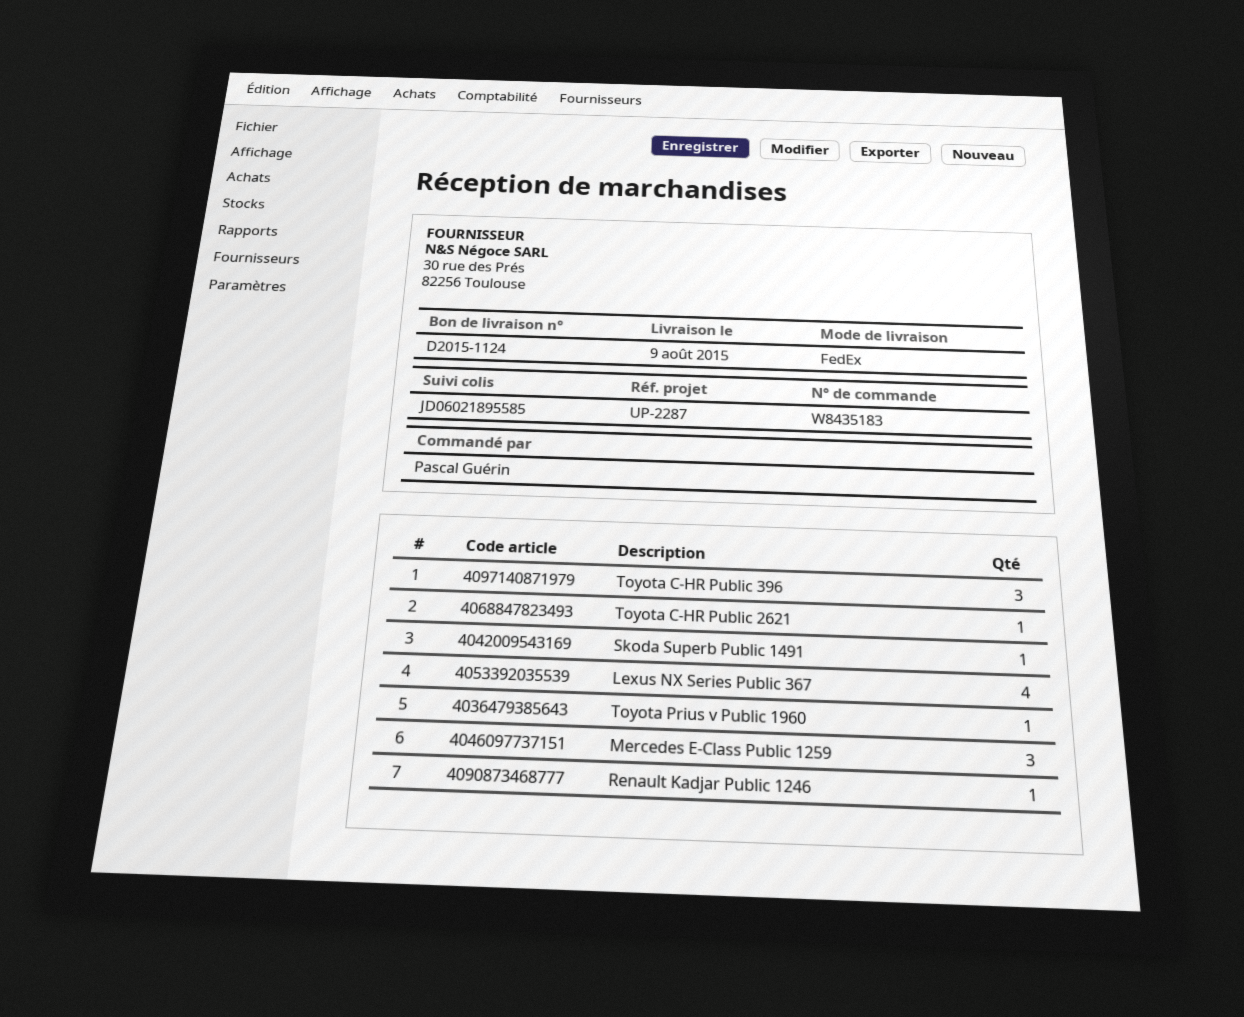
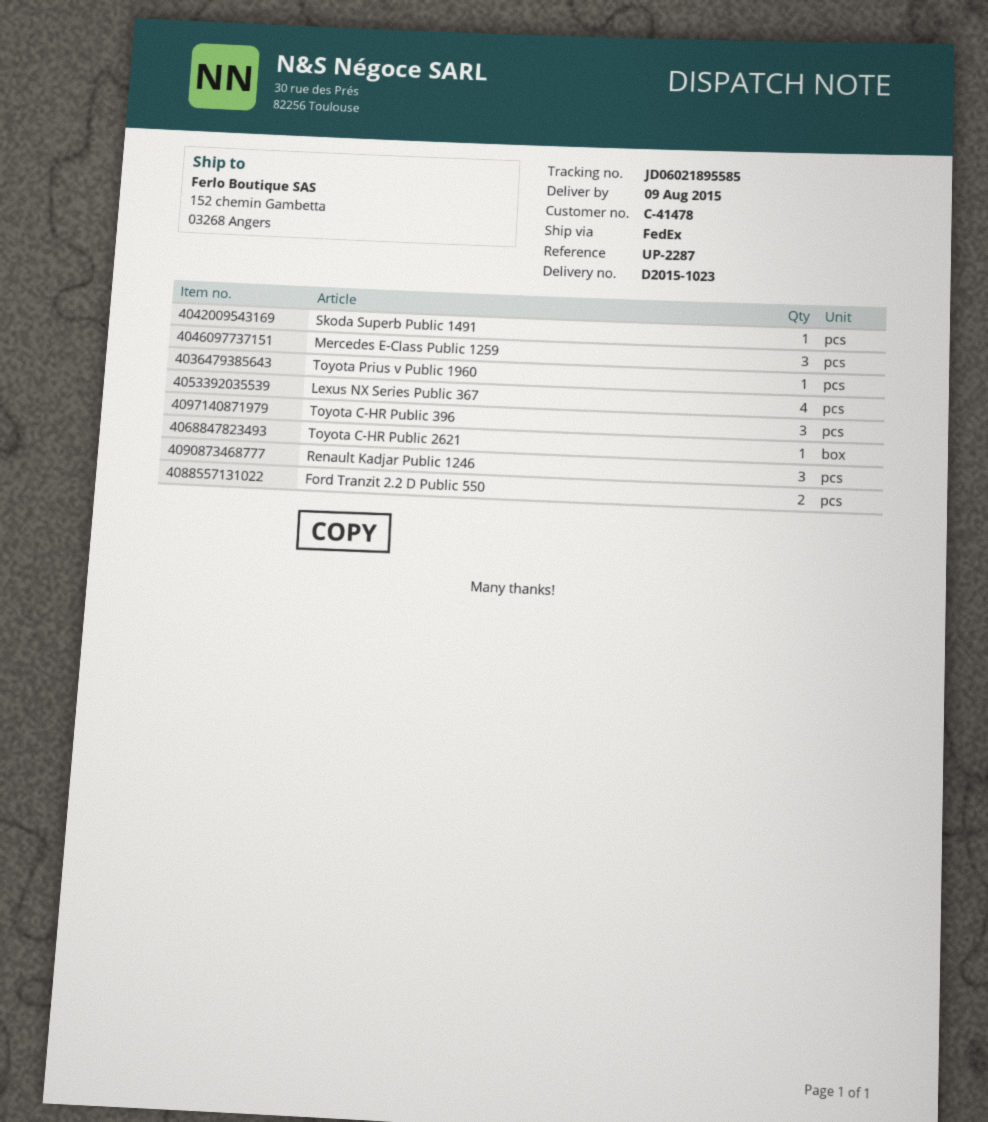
delivery note number: D2015-1124 -> D2015-1023
Renault Kadjar Public 1246: 1 -> 3
Ford Tranzit 2.2 D Public 550: none -> 2

